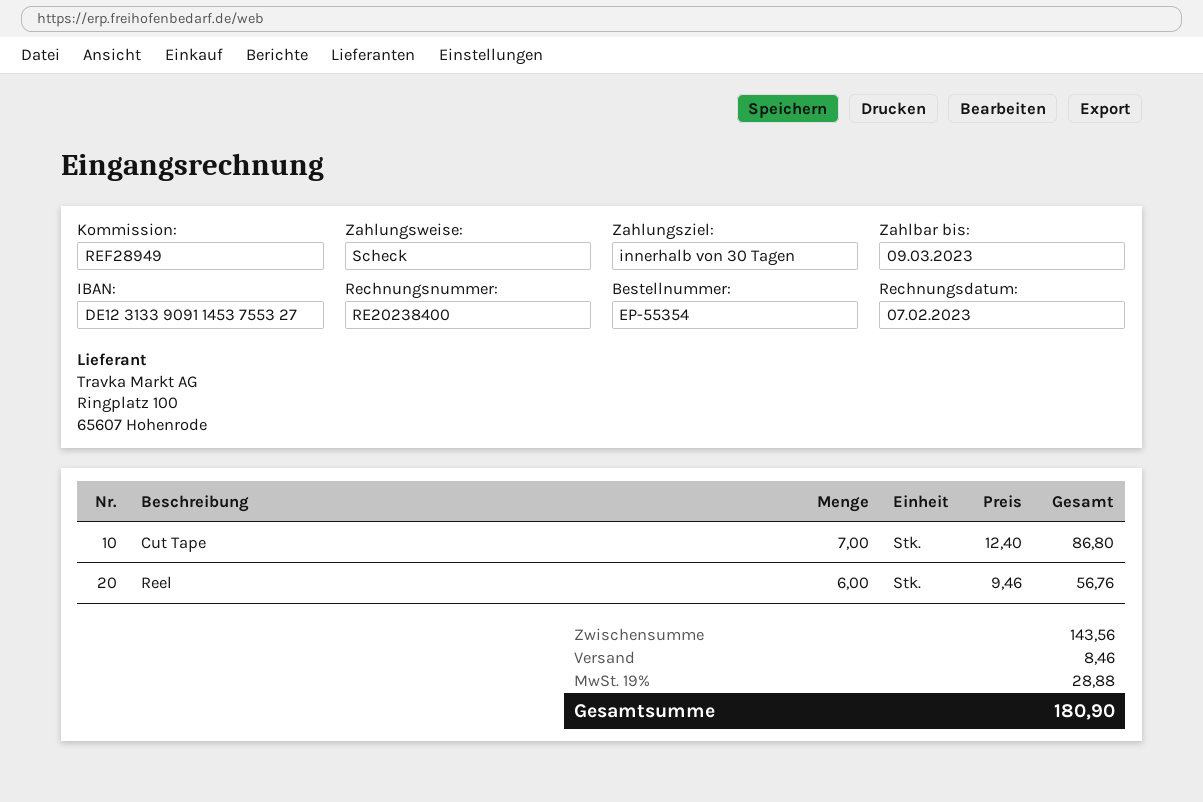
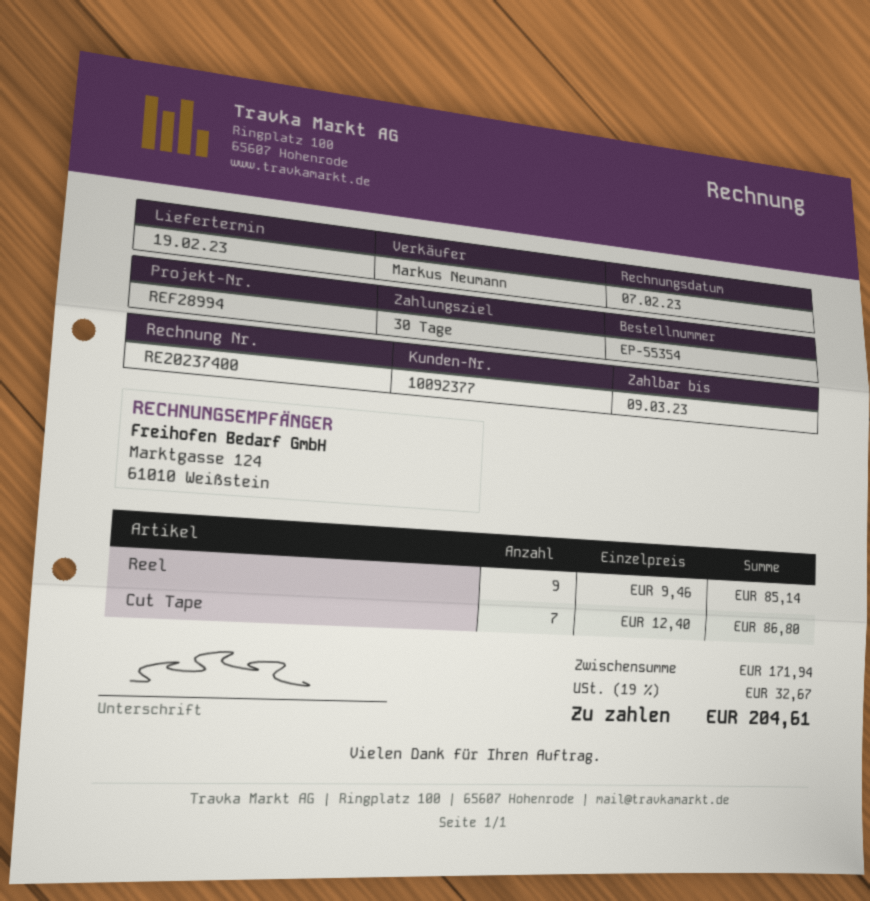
invoice number: RE20238400 -> RE20237400
reference: REF28949 -> REF28994
Reel: 6 x 9.46 = 56.76 -> 9 x 9.46 = 85.14
subtotal: 143.56 -> 171.94
shipping: 8.46 -> none
tax: 19% = 28.88 -> 19% = 32.67
total: 180.90 -> 204.61

